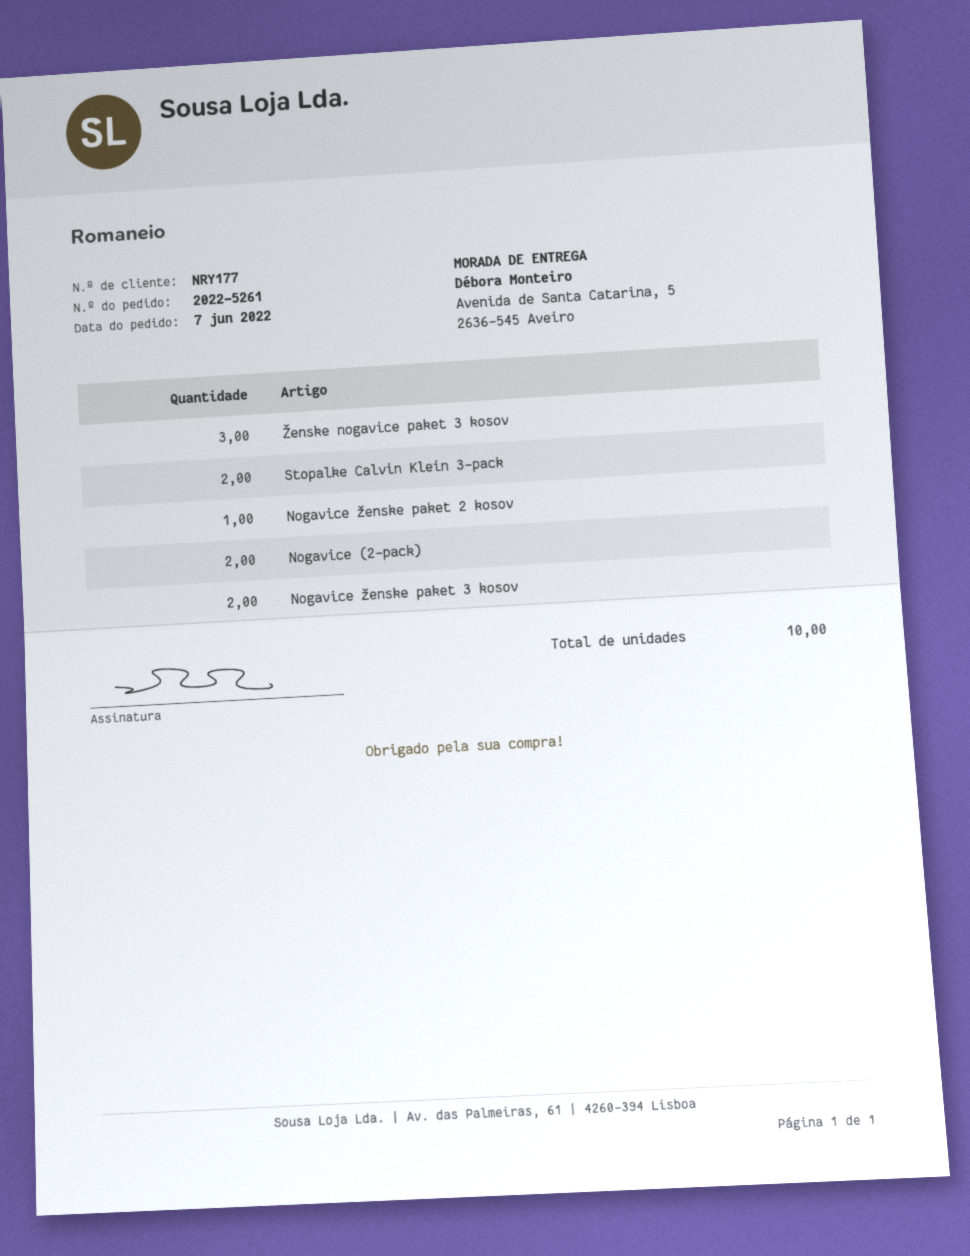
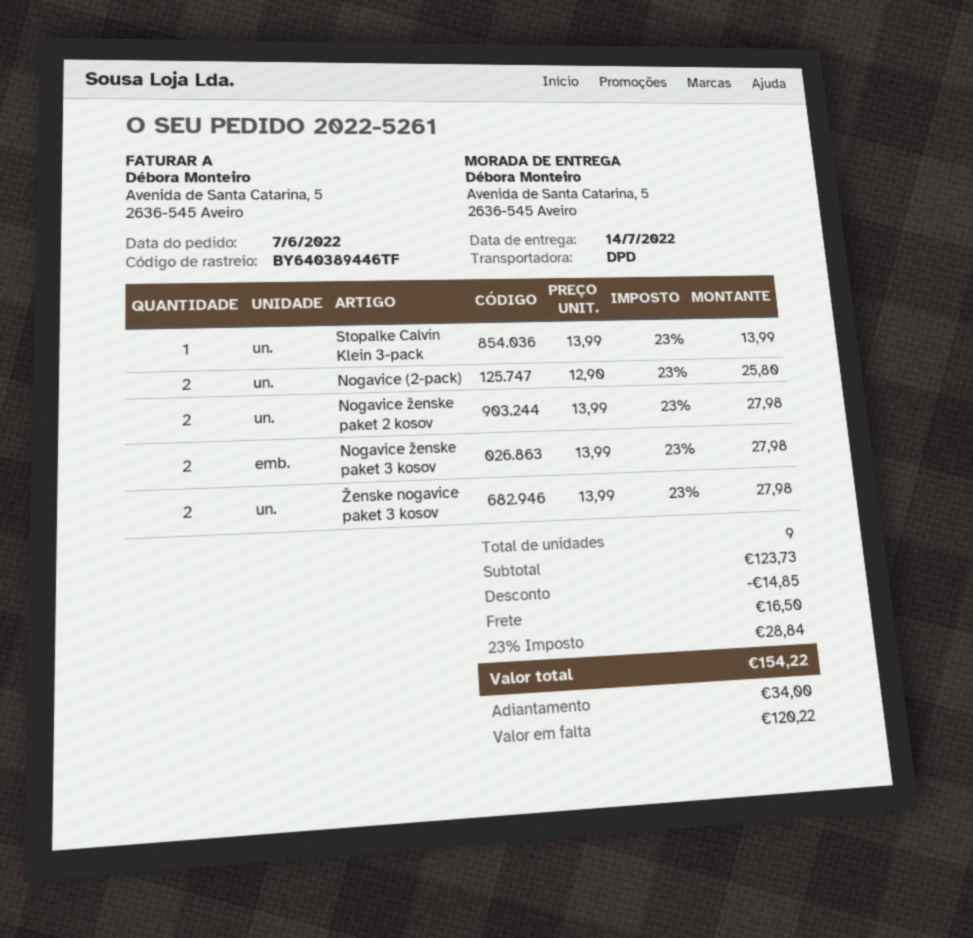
Ženske nogavice paket 3 kosov: 3 -> 2
Stopalke Calvin Klein 3-pack: 2 -> 1
Nogavice ženske paket 2 kosov: 1 -> 2
total quantity: 10 -> 9

